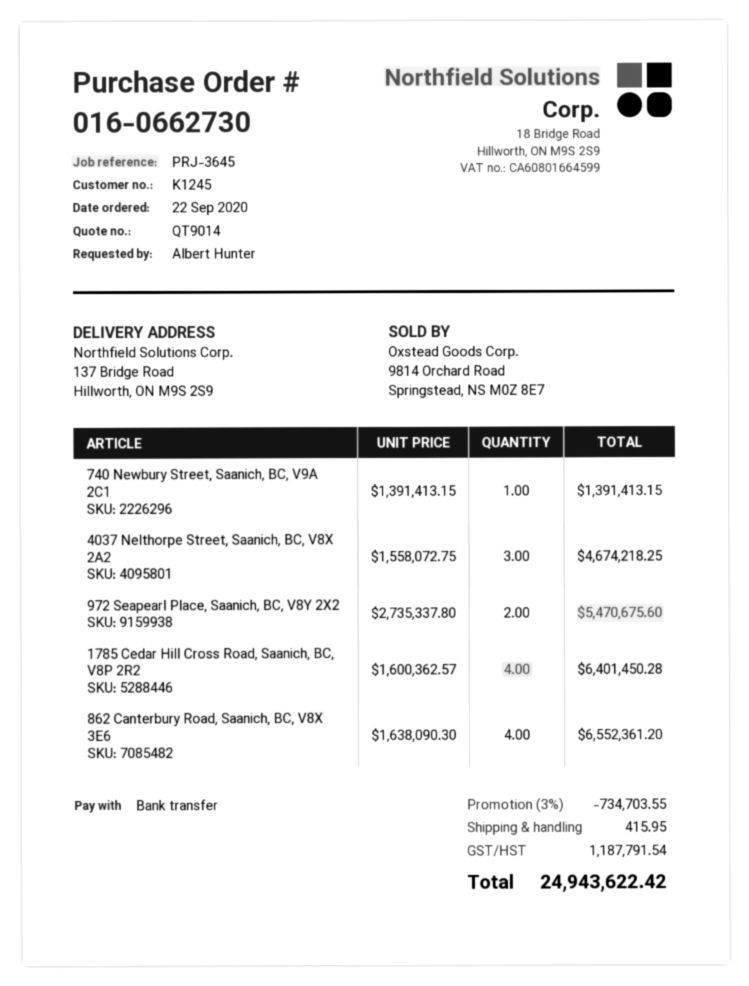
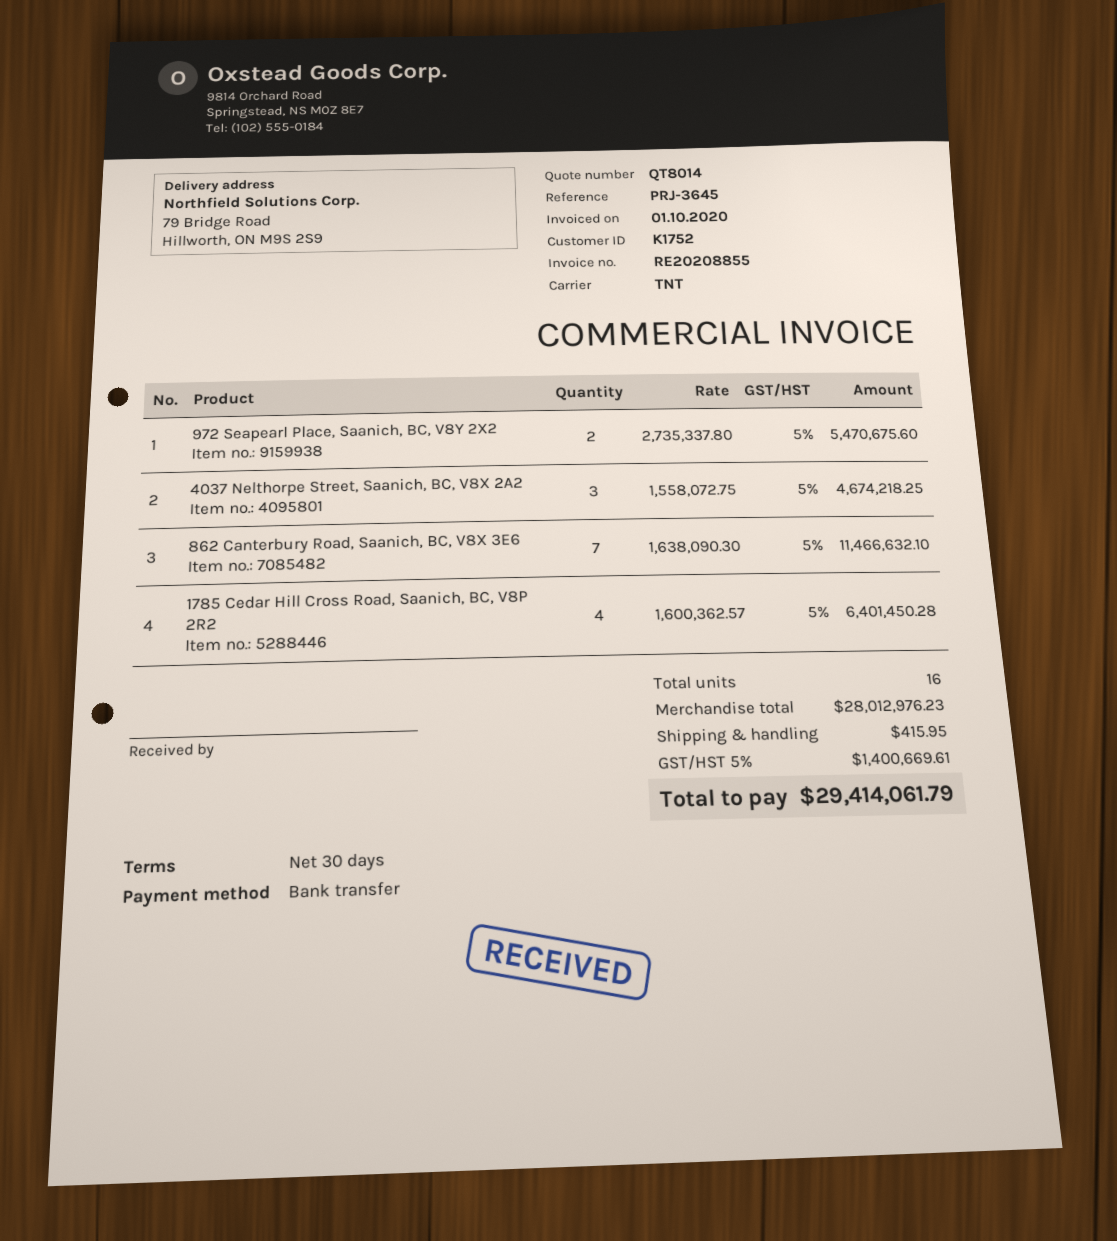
quote number: QT9014 -> QT8014
customer number: K1245 -> K1752
ship to: 137 Bridge Road, Hillworth, ON M9S 2S9 -> 79 Bridge Road, Hillworth, ON M9S 2S9
740 Newbury Street, Saanich, BC, V9A 2C1: 1 x 1391413.15 = 1391413.15 -> none
862 Canterbury Road, Saanich, BC, V8X 3E6: 4 x 1638090.30 = 6552361.20 -> 7 x 1638090.30 = 11466632.10
discount: 3% = 734703.55 -> none
tax: 1187791.54 -> 1400669.61
total: 24943622.42 -> 29414061.79

